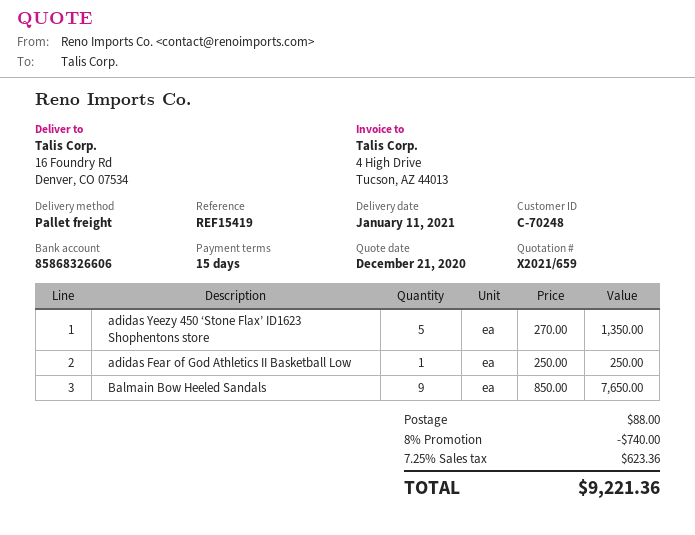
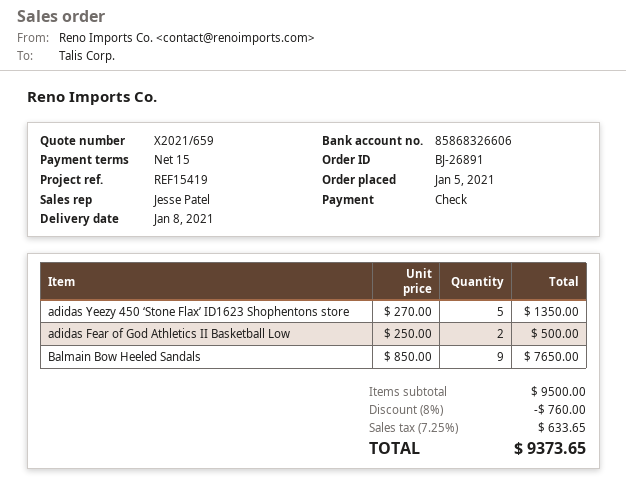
delivery date: 2021-01-11 -> 2021-01-08
adidas Fear of God Athletics II Basketball Low: 1 x 250.00 = 250.00 -> 2 x 250.00 = 500.00
discount: 8% = 740.00 -> 8% = 760.00
shipping: 88.00 -> none
tax: 7.25% = 623.36 -> 7.25% = 633.65
total: 9221.36 -> 9373.65

